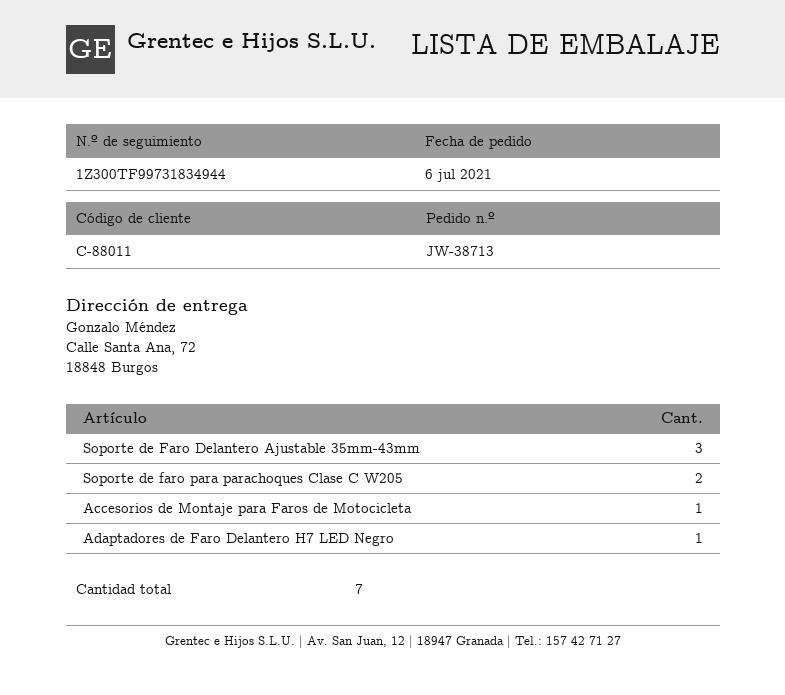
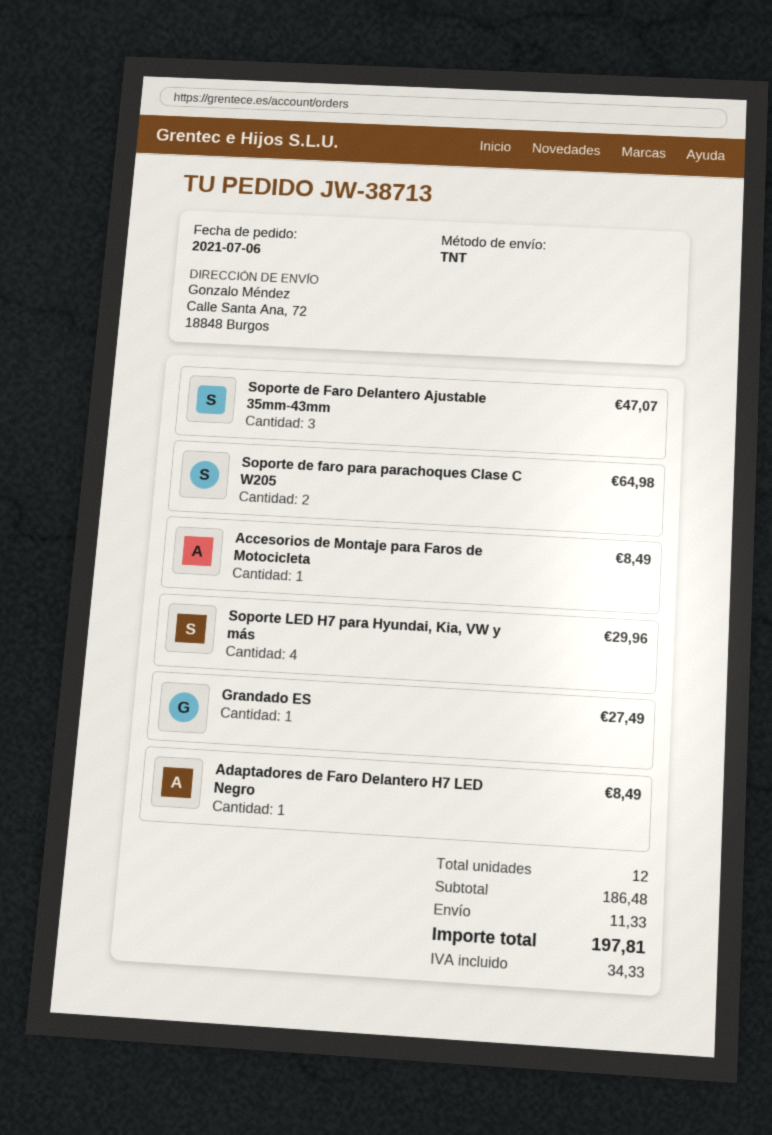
Soporte LED H7 para Hyundai, Kia, VW y más: none -> 4
Grandado ES: none -> 1
total quantity: 7 -> 12

